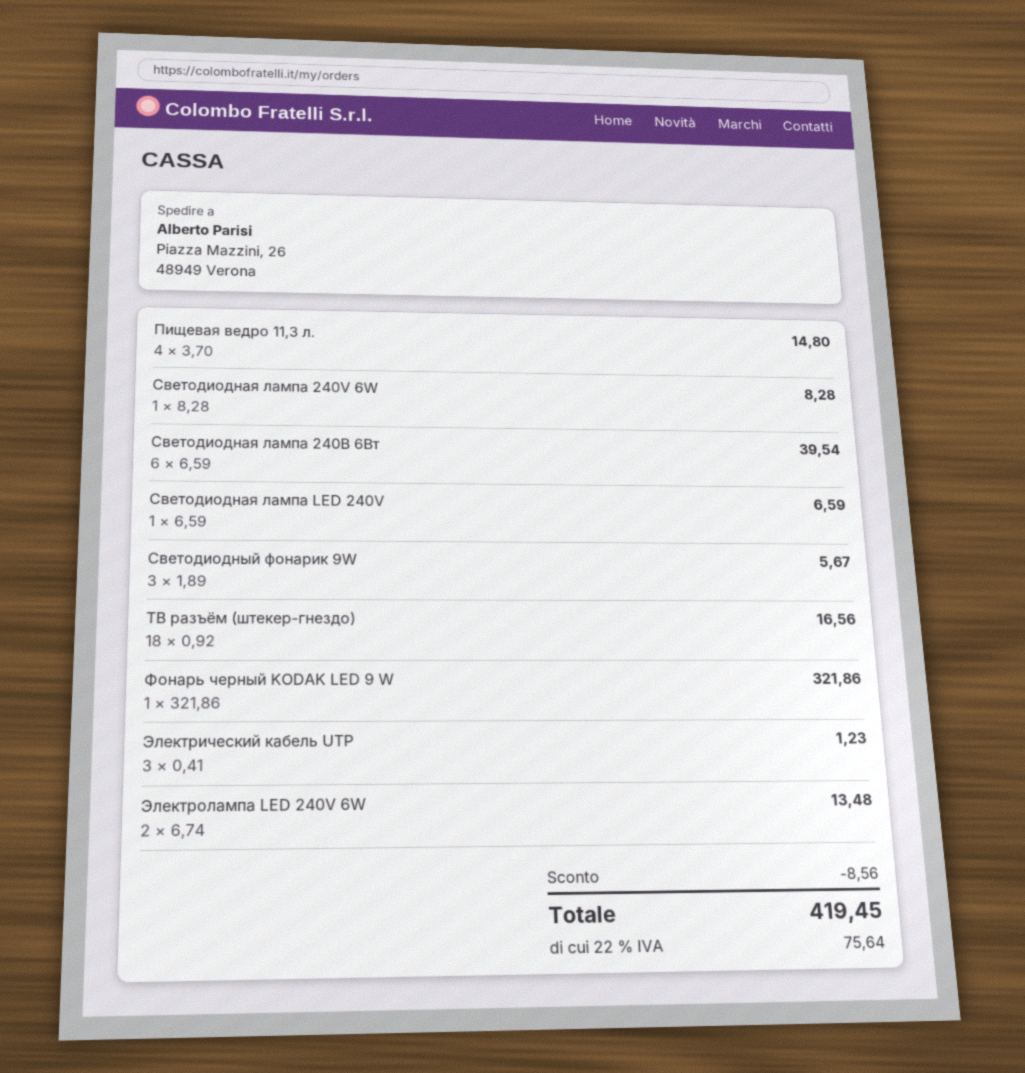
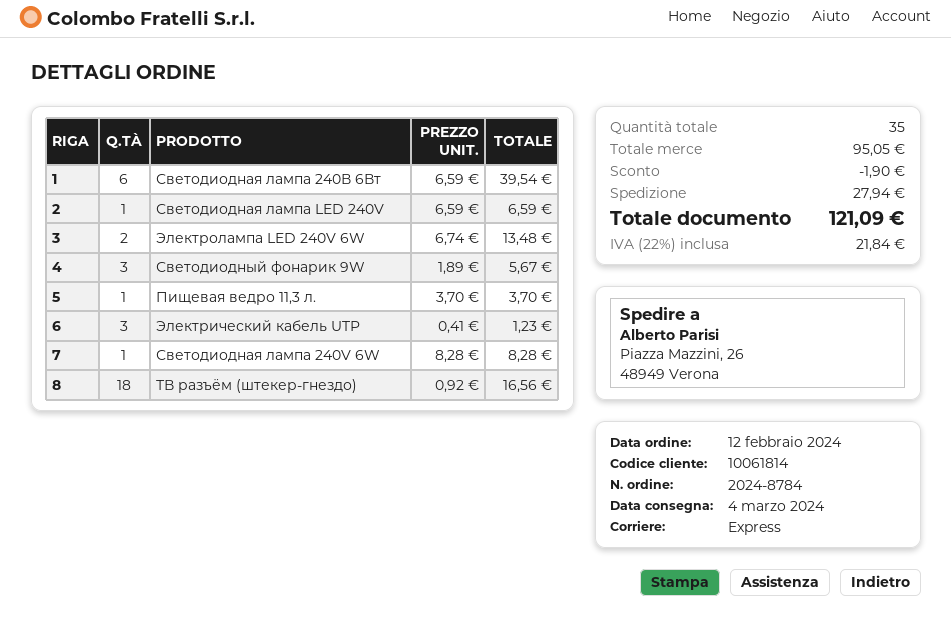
Пищевая ведро 11,3 л.: 4 x 3.70 = 14.80 -> 1 x 3.70 = 3.70
Фонарь черный KODAK LED 9 W: 1 x 321.86 = 321.86 -> none
discount: 8.56 -> 1.90
shipping: none -> 27.94
tax: 22% = 75.64 -> 22% = 21.84
total: 419.45 -> 121.09

